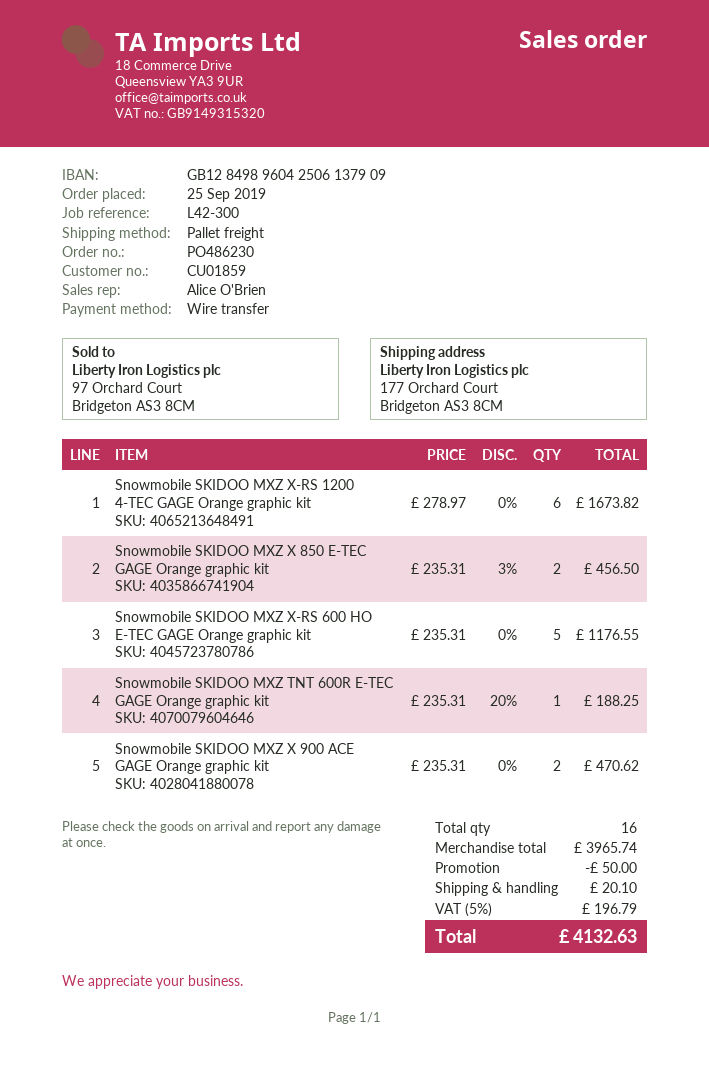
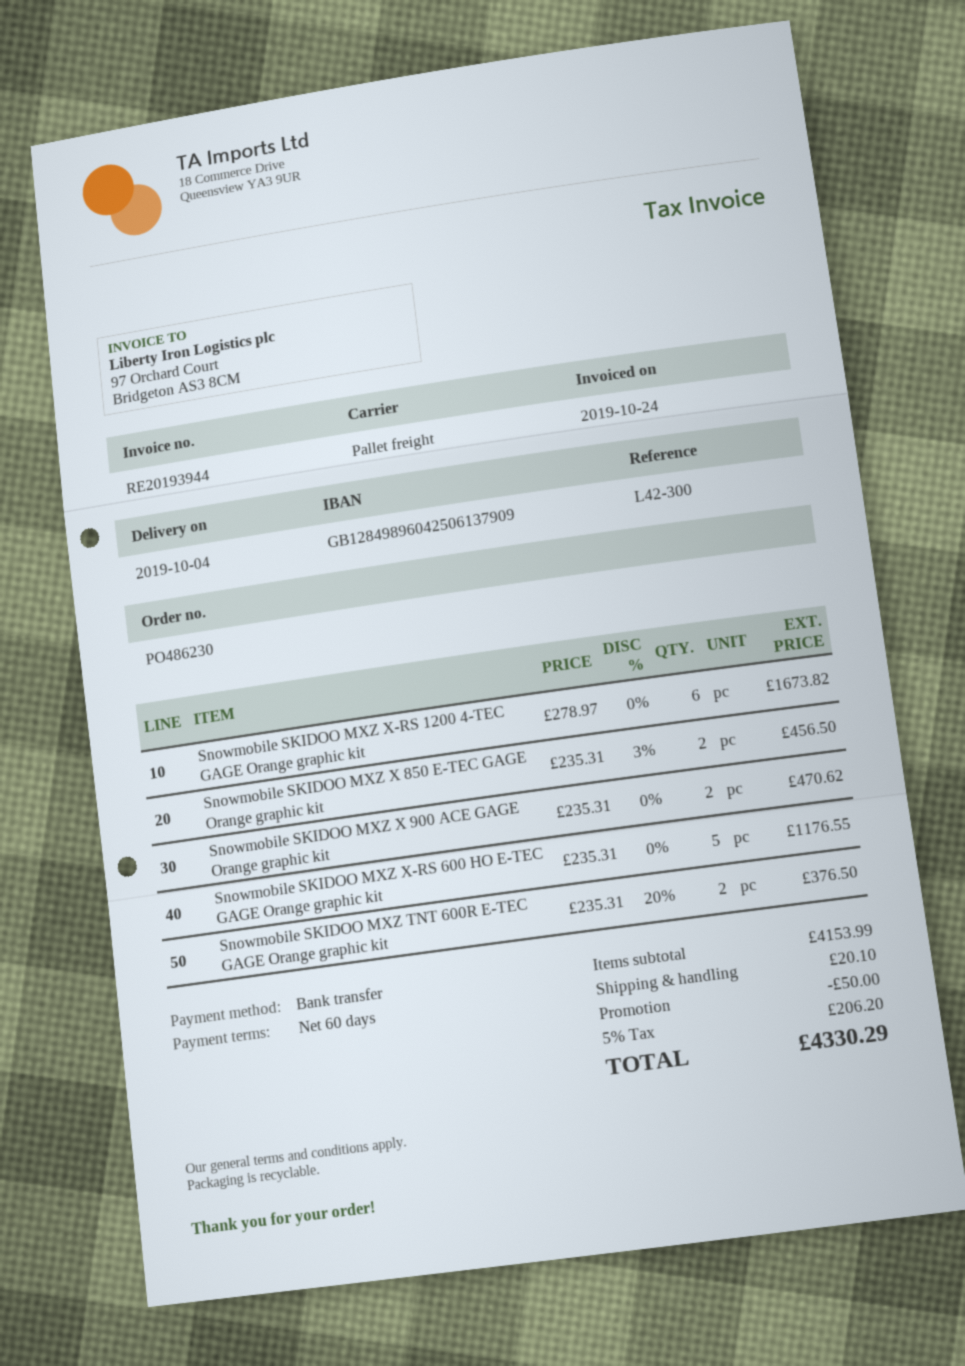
Snowmobile SKIDOO MXZ TNT 600R E-TEC GAGE Orange graphic kit: 1 x 235.31 - 20% = 188.25 -> 2 x 235.31 - 20% = 376.50
subtotal: 3965.74 -> 4153.99
tax: 5% = 196.79 -> 5% = 206.20
total: 4132.63 -> 4330.29

